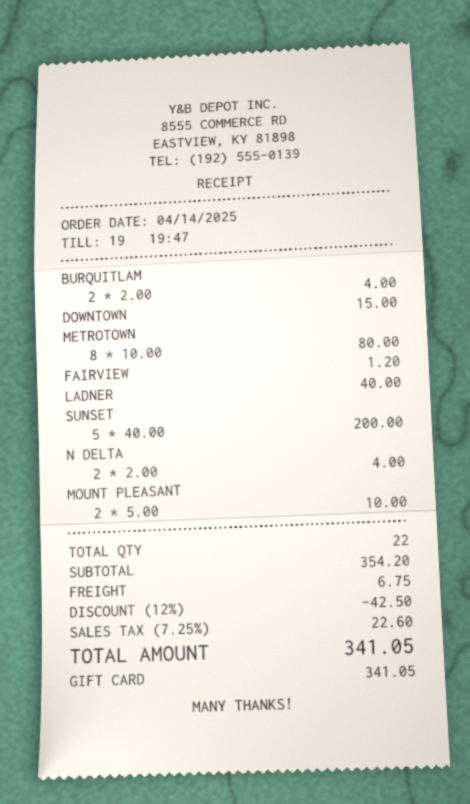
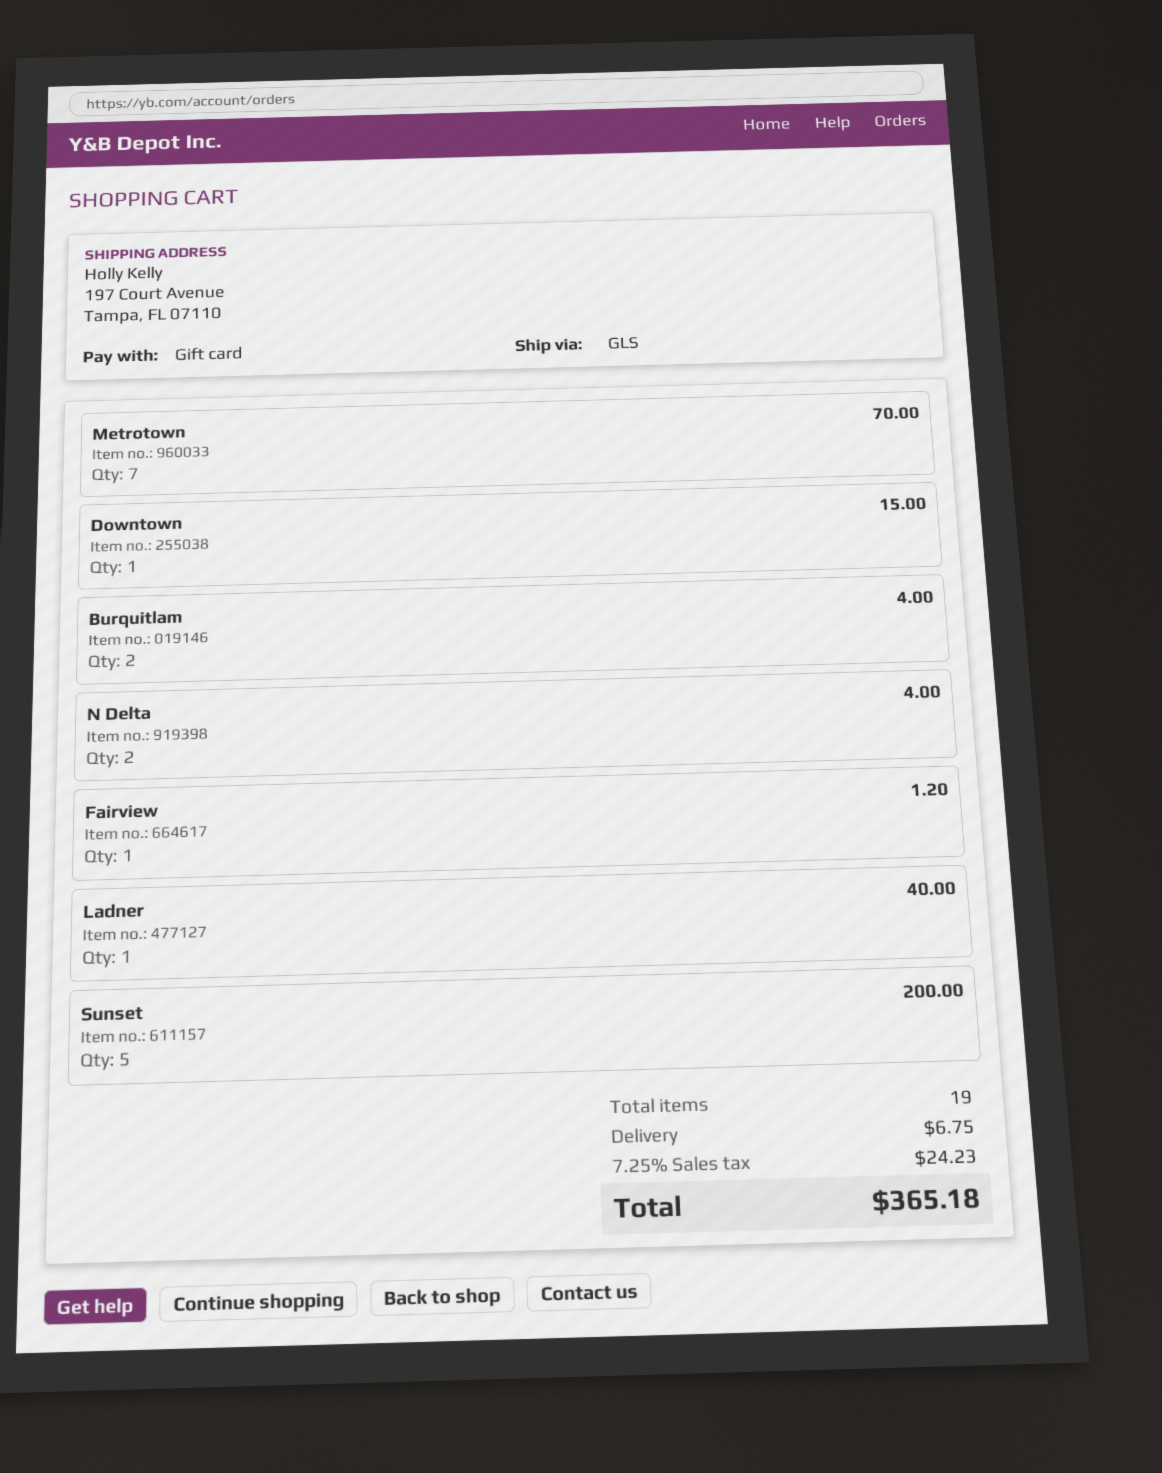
METROTOWN: 8 for 80.00 -> 7 for 70.00
MOUNT PLEASANT: 2 for 10.00 -> none
total quantity: 22 -> 19
discount: 12% = 42.50 -> none
tax: 7.25% = 22.60 -> 7.25% = 24.23
total: 341.05 -> 365.18

